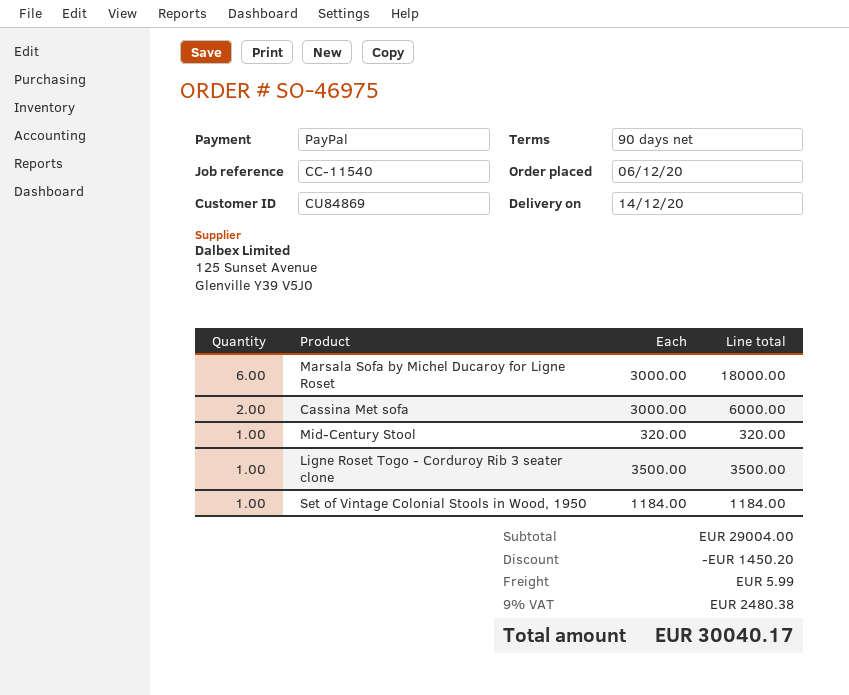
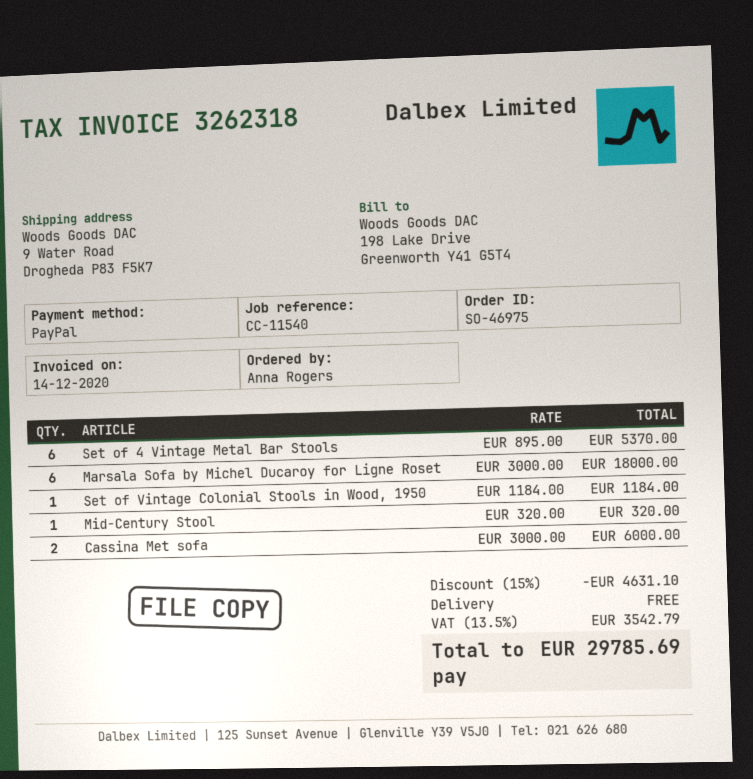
Ligne Roset Togo - Corduroy Rib 3 seater clone: 1 x 3500.00 = 3500.00 -> none
Set of 4 Vintage Metal Bar Stools: none -> 6 x 895.00 = 5370.00
discount: 1450.20 -> 4631.10
shipping: 5.99 -> 0.00
tax: 9% = 2480.38 -> 13.5% = 3542.79
total: 30040.17 -> 29785.69

